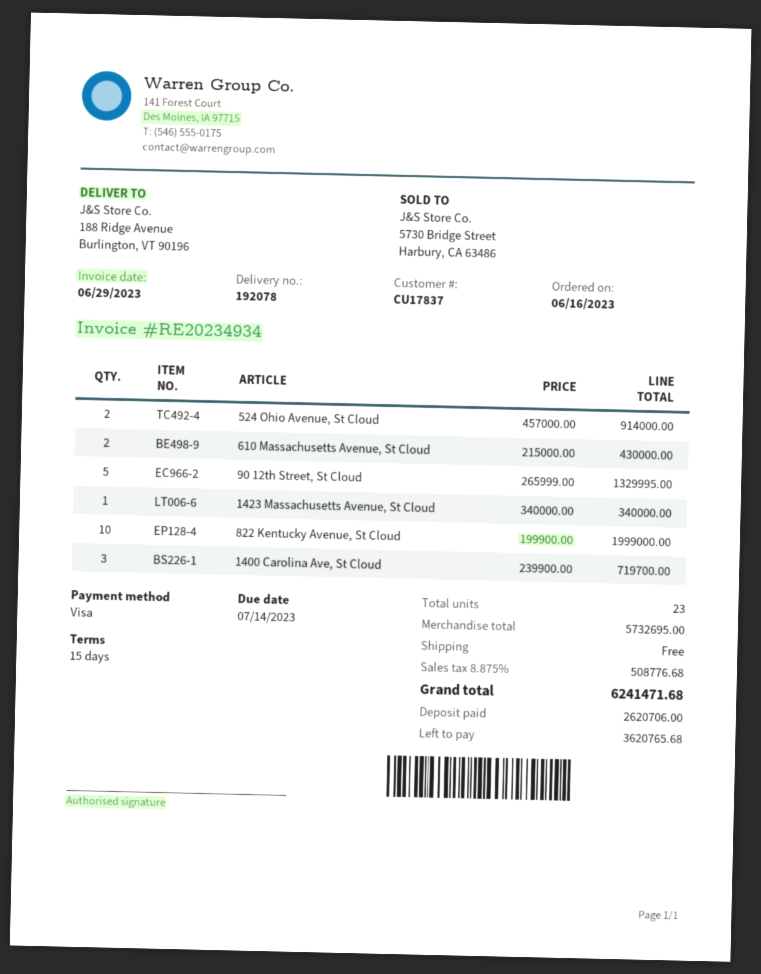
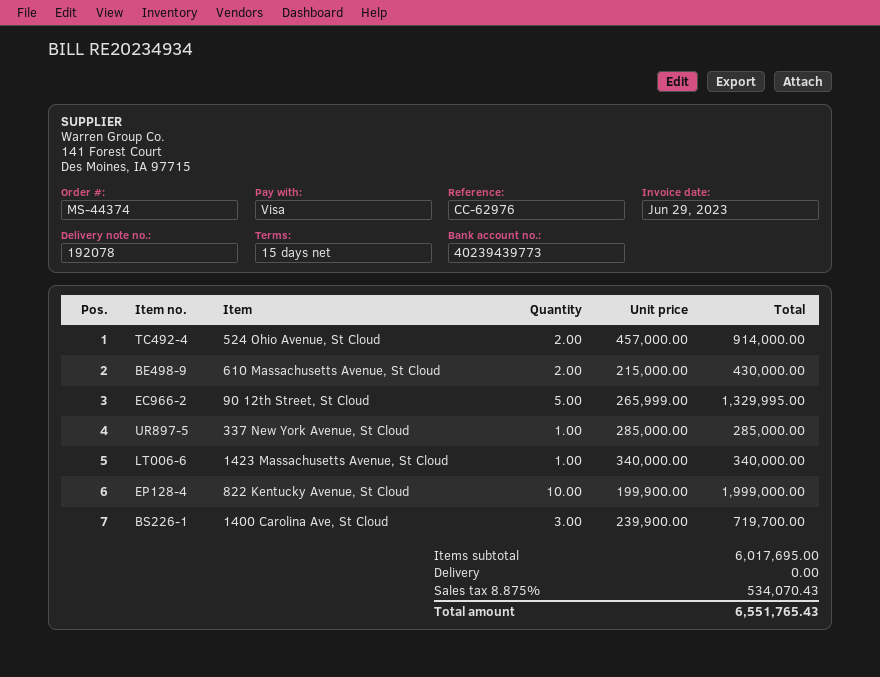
337 New York Avenue, St Cloud: none -> 1 x 285000.00 = 285000.00
subtotal: 5732695.00 -> 6017695.00
tax: 8.875% = 508776.68 -> 8.875% = 534070.43
total: 6241471.68 -> 6551765.43

